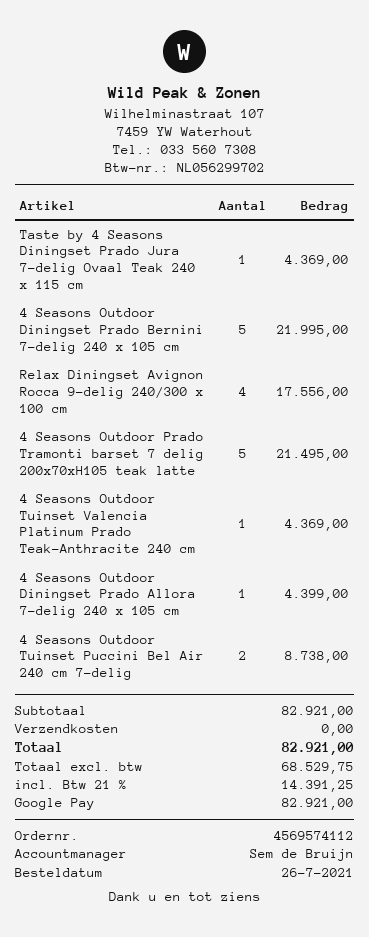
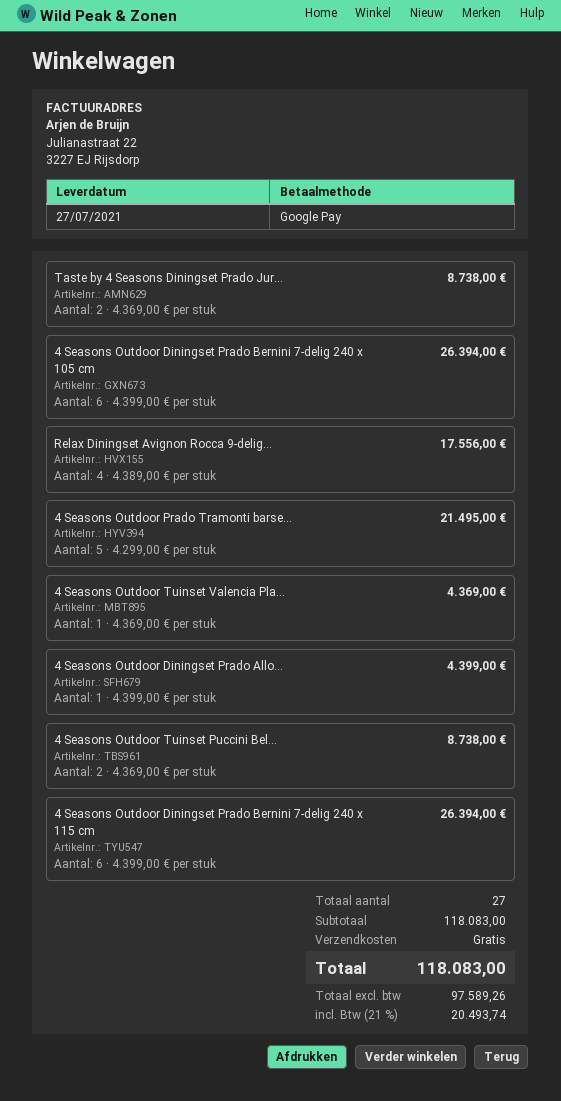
Taste by 4 Seasons Diningset Prado Jura 7-delig Ovaal Teak 240 x 115 cm: 1 for 4369.00 -> 2 for 8738.00
4 Seasons Outdoor Diningset Prado Bernini 7-delig 240 x 105 cm: 5 for 21995.00 -> 6 for 26394.00
4 Seasons Outdoor Diningset Prado Bernini 7-delig 240 x 115 cm: none -> 6 for 26394.00
subtotal: 82921.00 -> 118083.00
net: 68529.75 -> 97589.26
tax: 21% = 14391.25 -> 21% = 20493.74
total: 82921.00 -> 118083.00

